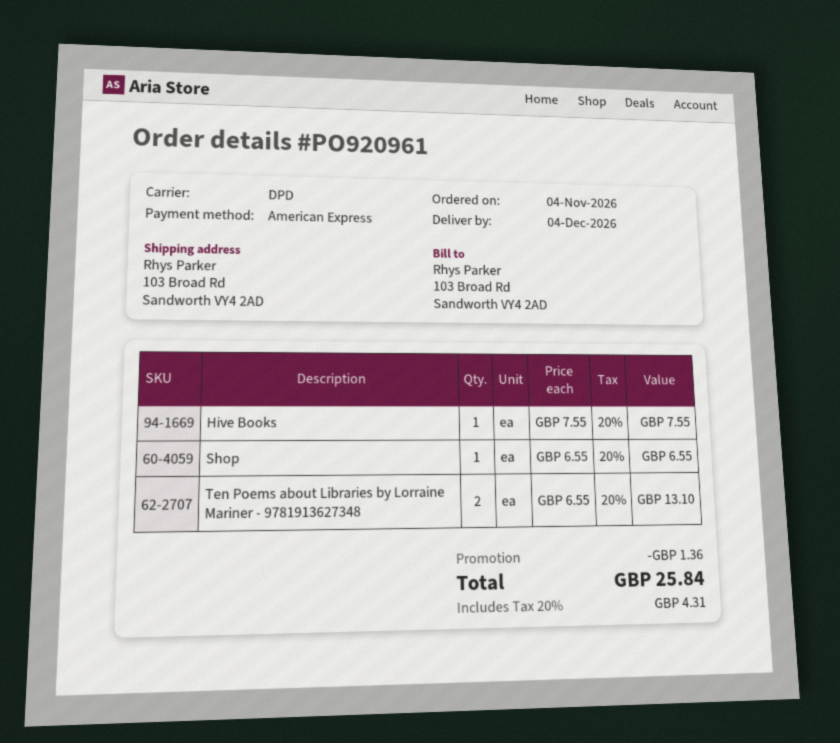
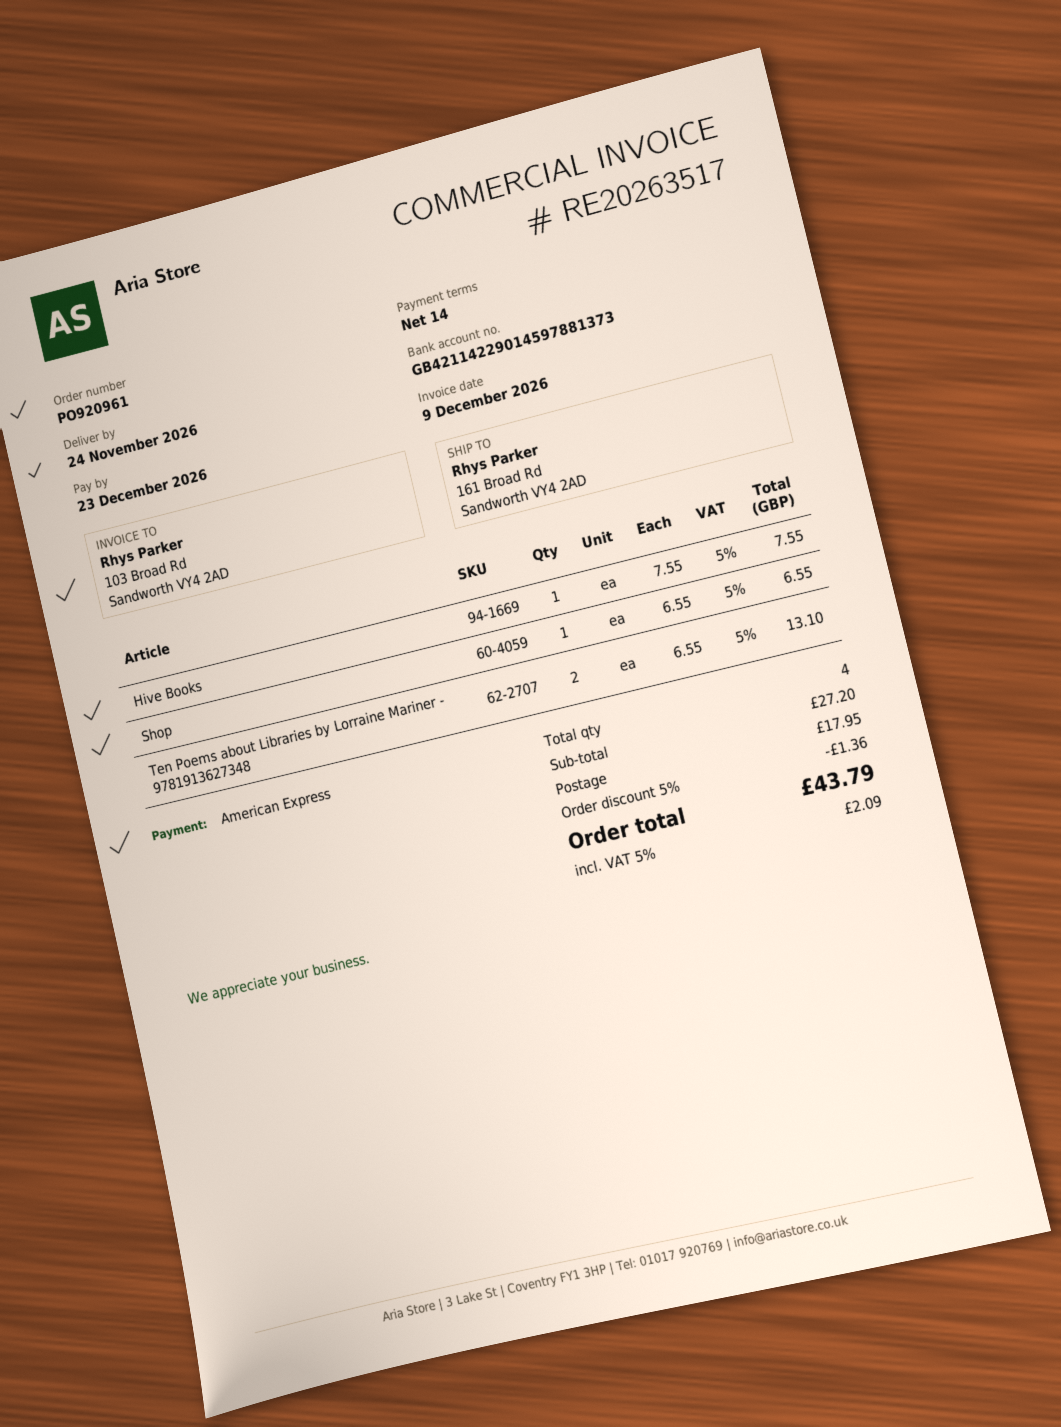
delivery date: 2026-12-04 -> 2026-11-24
ship to: 103 Broad Rd, Sandworth VY4 2AD -> 161 Broad Rd, Sandworth VY4 2AD
shipping: none -> 17.95
tax: 20% = 4.31 -> 5% = 2.09
total: 25.84 -> 43.79

